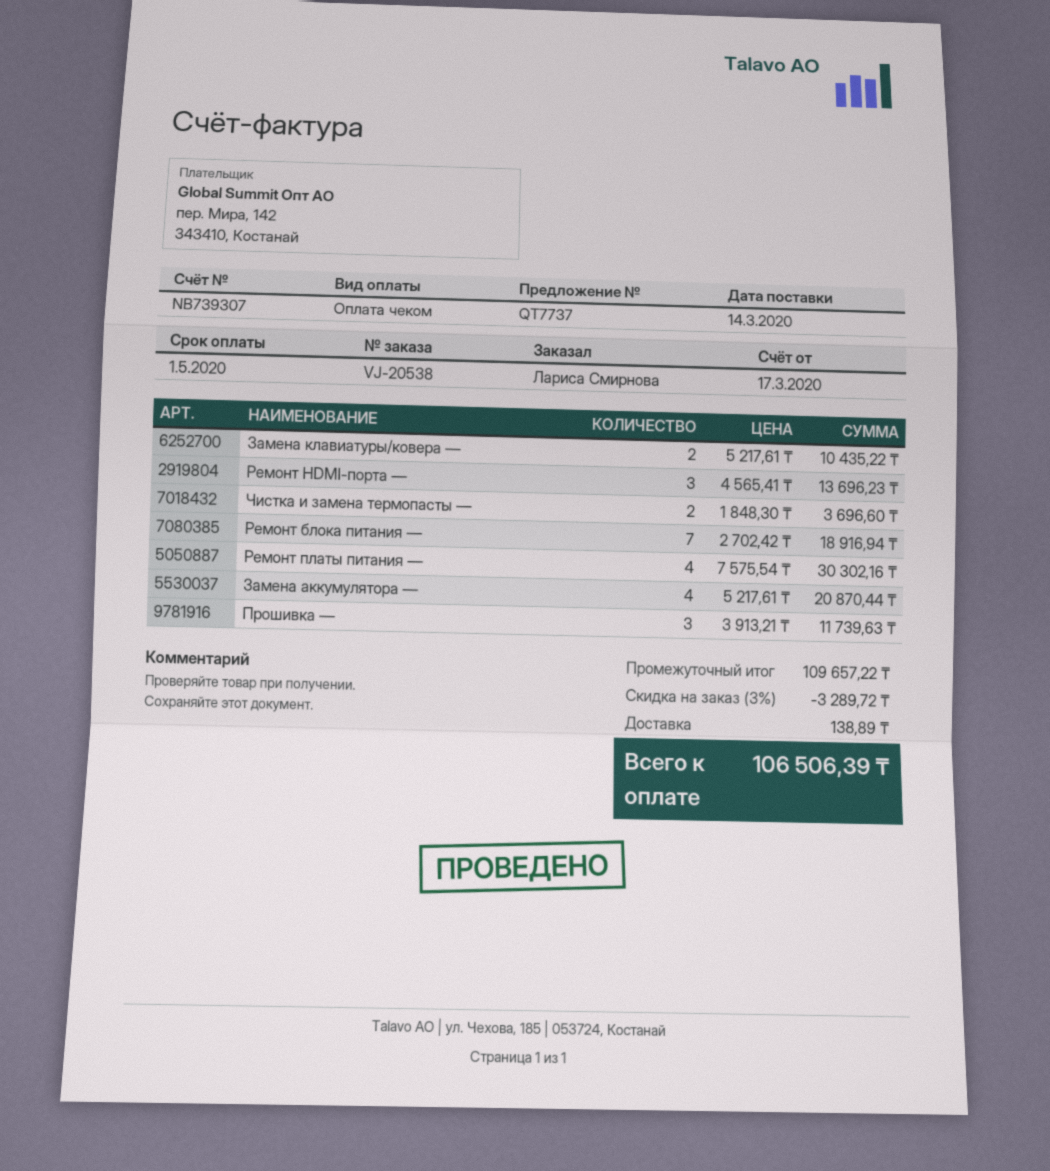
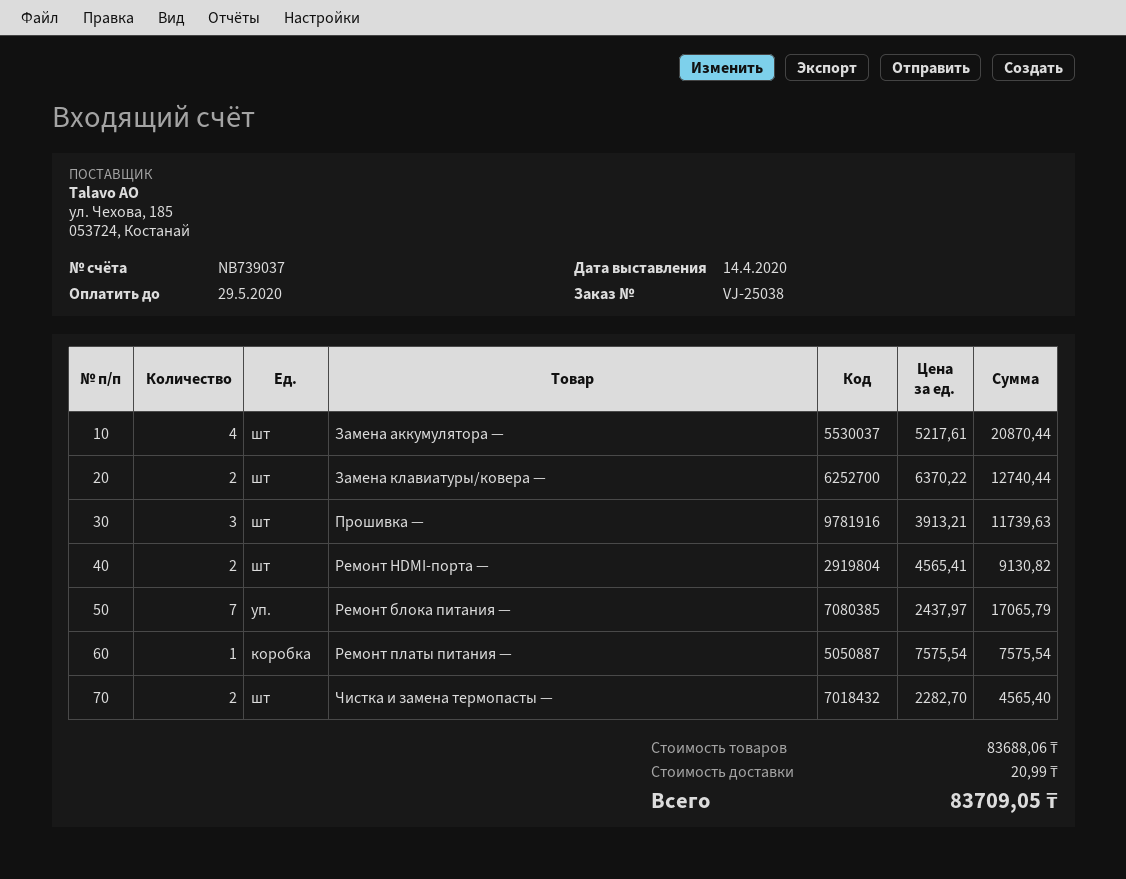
order number: VJ-20538 -> VJ-25038
invoice number: NB739307 -> NB739037
invoice date: 2020-03-17 -> 2020-04-14
due date: 2020-05-01 -> 2020-05-29
Замена клавиатуры/ковера —: 2 x 5217.61 = 10435.22 -> 2 x 6370.22 = 12740.44
Ремонт HDMI-порта —: 3 x 4565.41 = 13696.23 -> 2 x 4565.41 = 9130.82
Чистка и замена термопасты —: 2 x 1848.30 = 3696.60 -> 2 x 2282.70 = 4565.40
Ремонт блока питания —: 7 x 2702.42 = 18916.94 -> 7 x 2437.97 = 17065.79
Ремонт платы питания —: 4 x 7575.54 = 30302.16 -> 1 x 7575.54 = 7575.54
subtotal: 109657.22 -> 83688.06
discount: 3% = 3289.72 -> none
shipping: 138.89 -> 20.99
total: 106506.39 -> 83709.05

